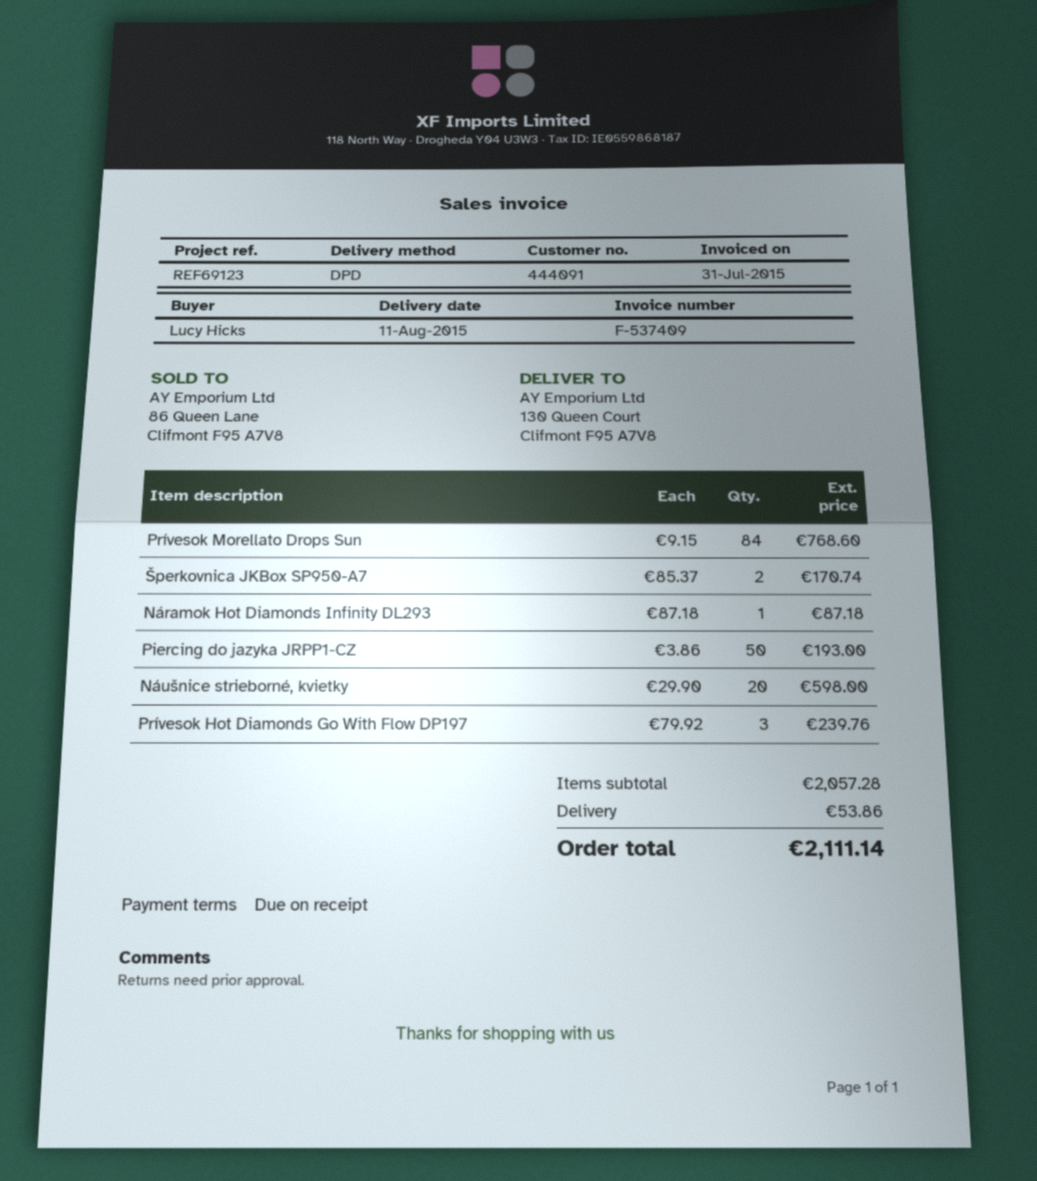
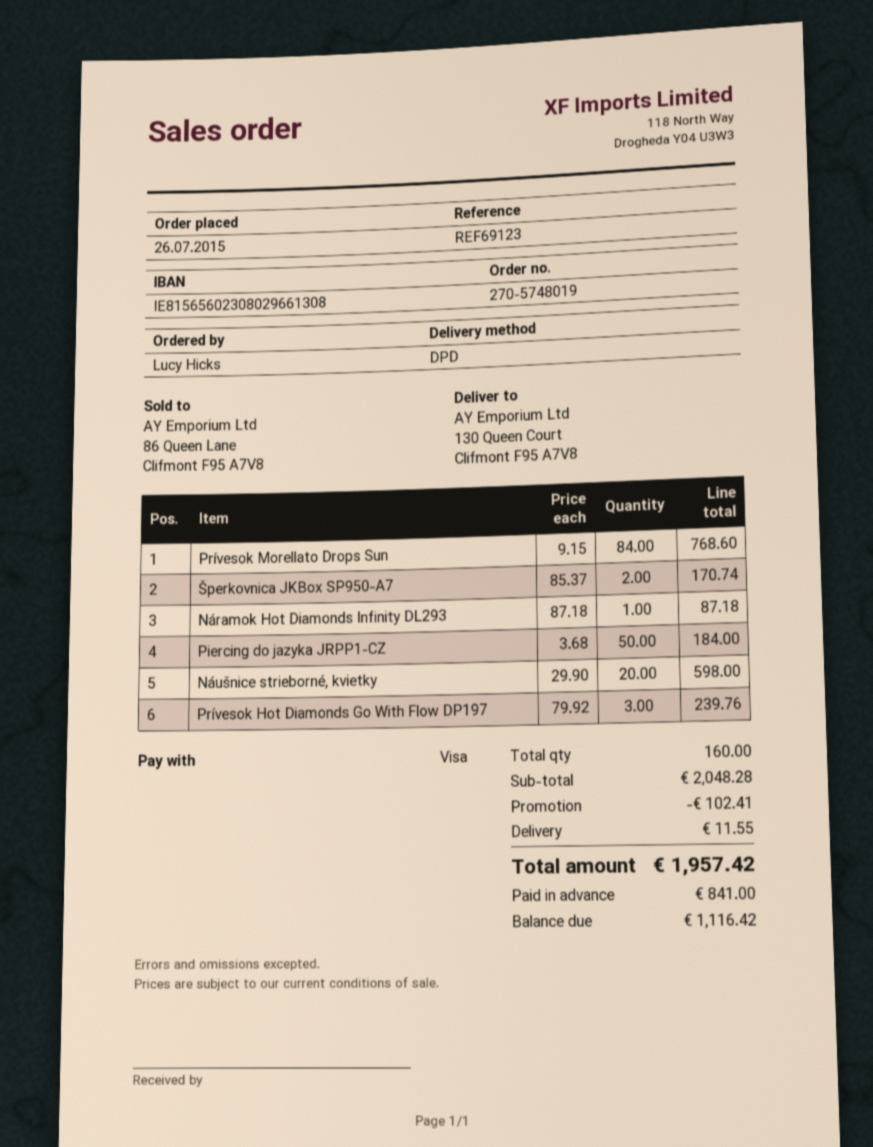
Piercing do jazyka JRPP1-CZ: 50 x 3.86 = 193.00 -> 50 x 3.68 = 184.00
subtotal: 2057.28 -> 2048.28
discount: none -> 102.41
shipping: 53.86 -> 11.55
total: 2111.14 -> 1957.42

